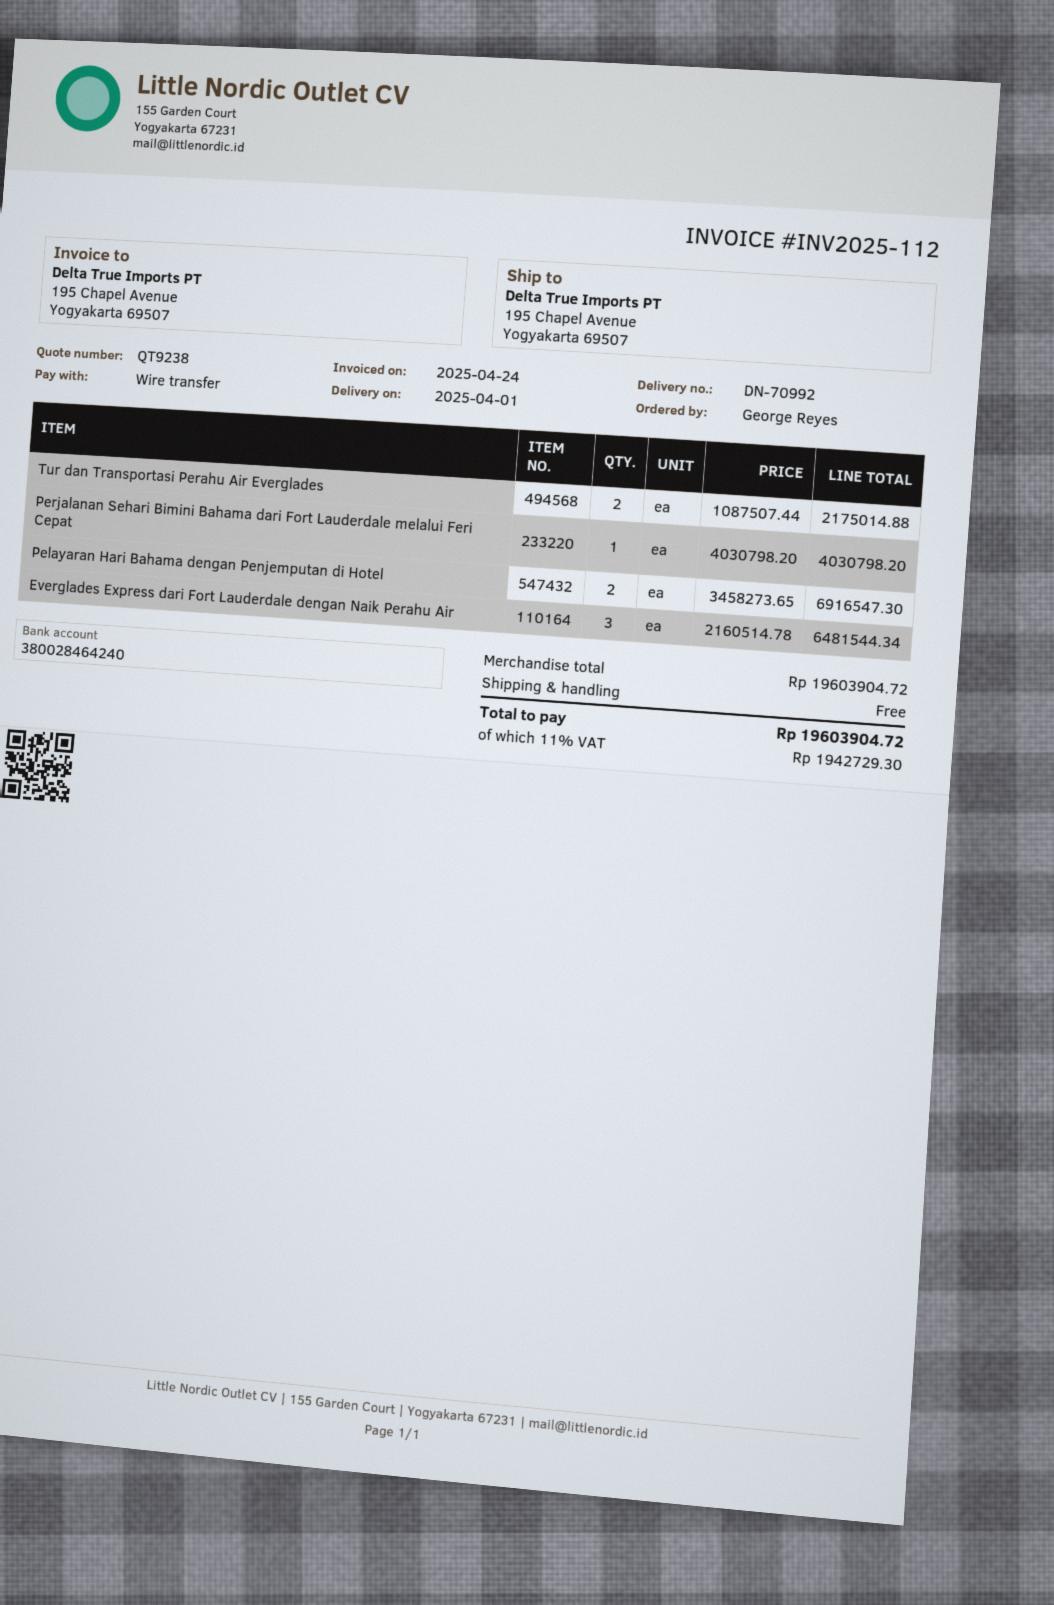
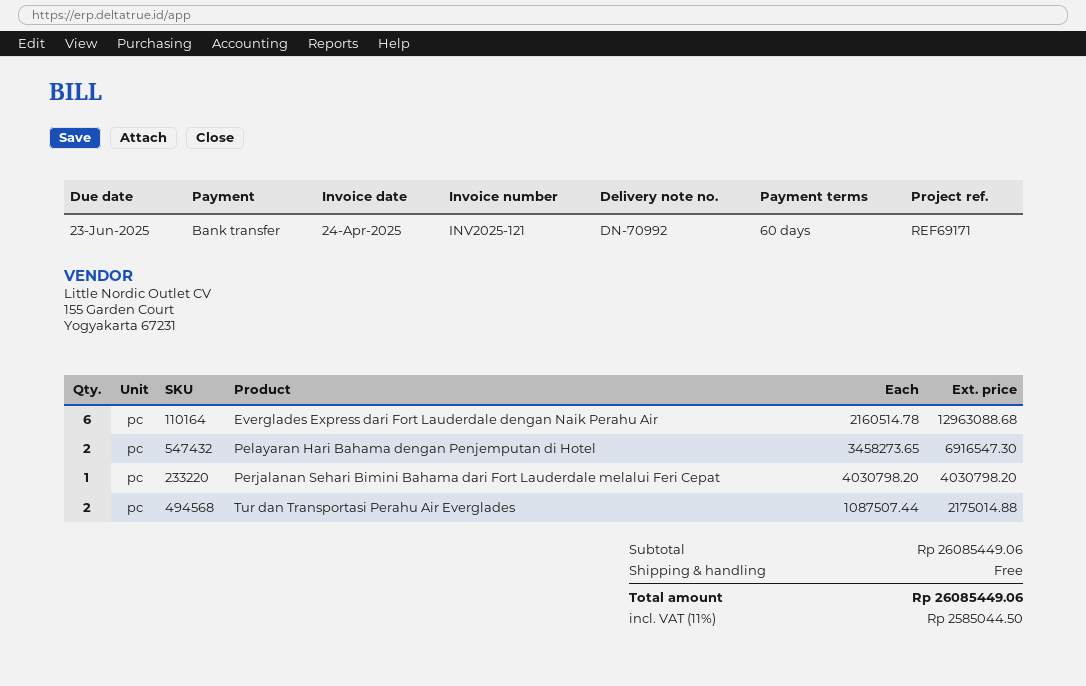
invoice number: INV2025-112 -> INV2025-121
Everglades Express dari Fort Lauderdale dengan Naik Perahu Air: 3 x 2160514.78 = 6481544.34 -> 6 x 2160514.78 = 12963088.68
subtotal: 19603904.72 -> 26085449.06
tax: 11% = 1942729.30 -> 11% = 2585044.50
total: 19603904.72 -> 26085449.06

